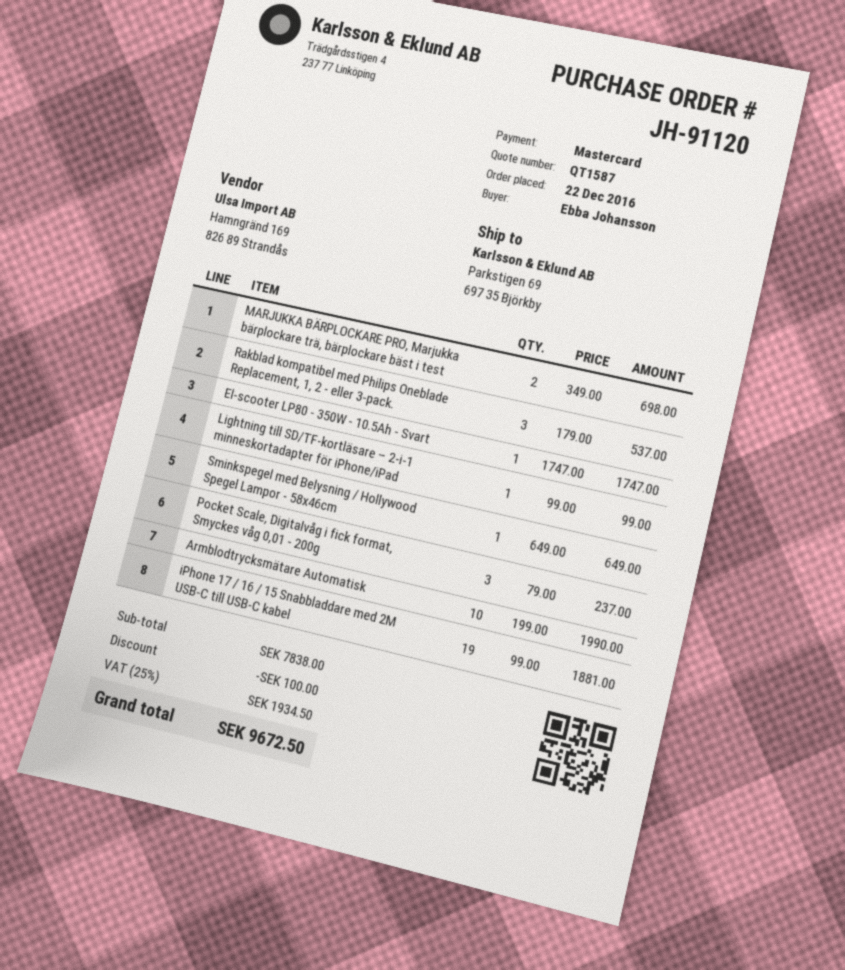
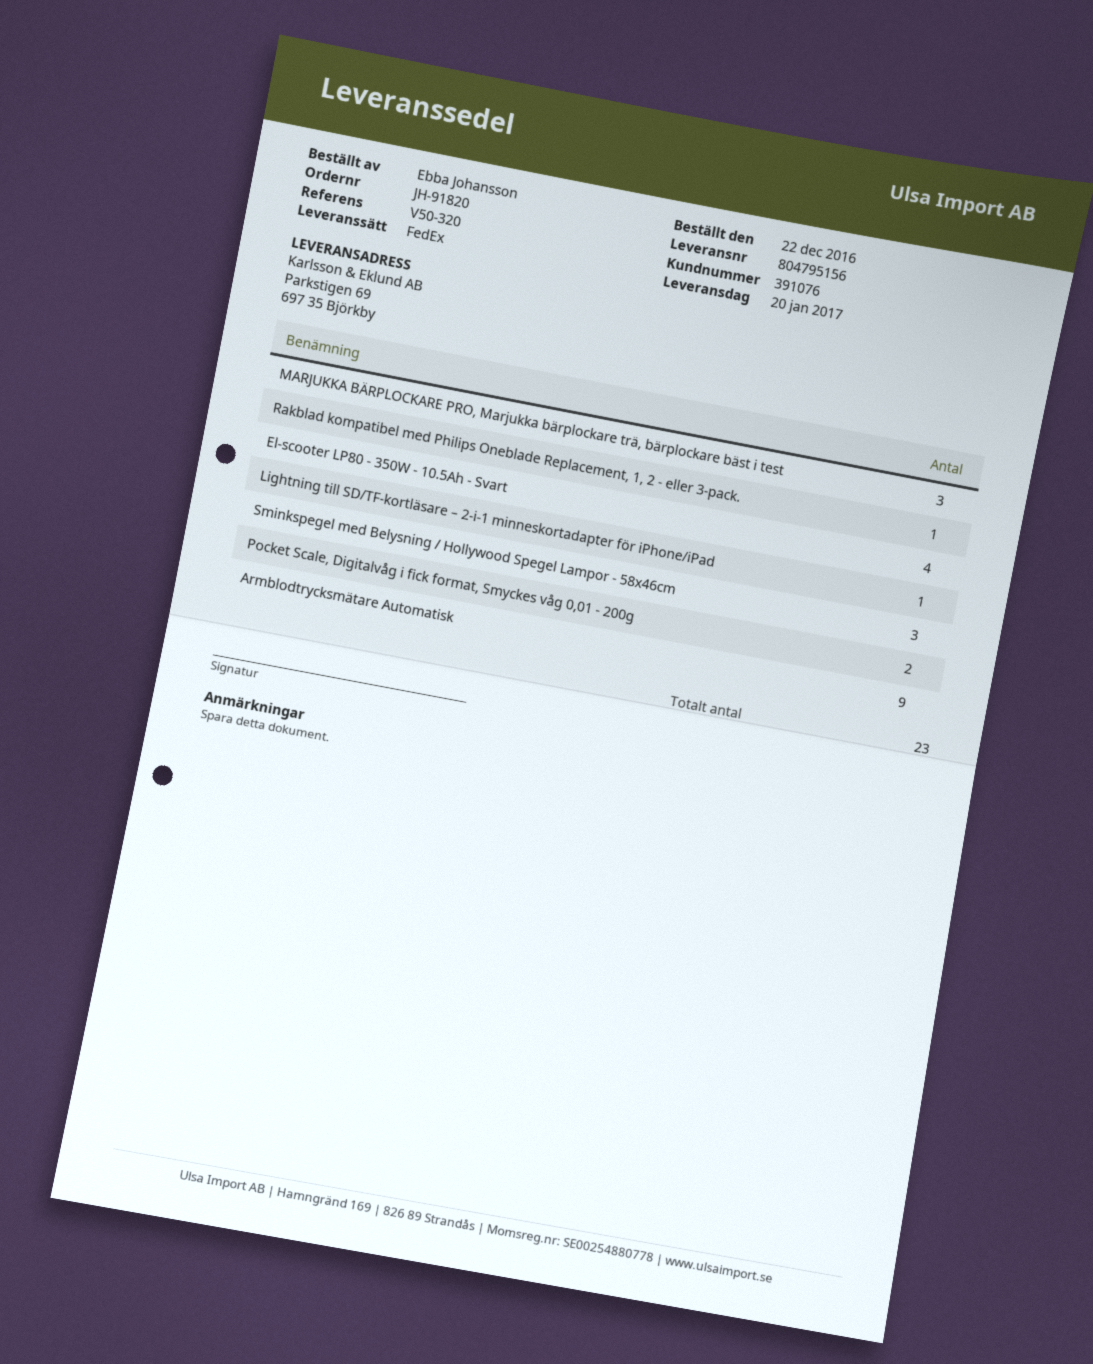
order number: JH-91120 -> JH-91820
MARJUKKA BÄRPLOCKARE PRO, Marjukka bärplockare trä, bärplockare bäst i test: 2 -> 3
Rakblad kompatibel med Philips Oneblade Replacement, 1, 2 - eller 3-pack.: 3 -> 1
El-scooter LP80 - 350W - 10.5Ah - Svart: 1 -> 4
Sminkspegel med Belysning / Hollywood Spegel Lampor - 58x46cm: 1 -> 3
Pocket Scale, Digitalvåg i fick format, Smyckes våg 0,01 - 200g: 3 -> 2
Armblodtrycksmätare Automatisk: 10 -> 9
iPhone 17 / 16 / 15 Snabbladdare med 2M USB-C till USB-C kabel: 19 -> none

